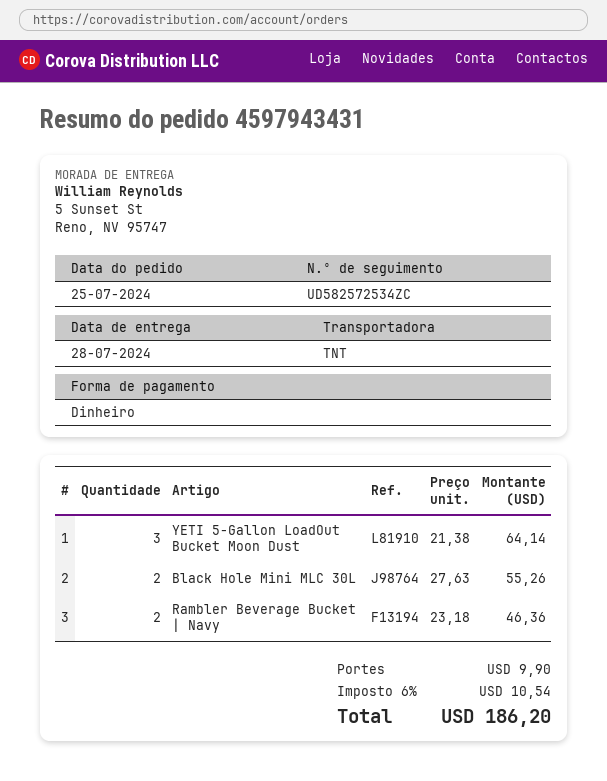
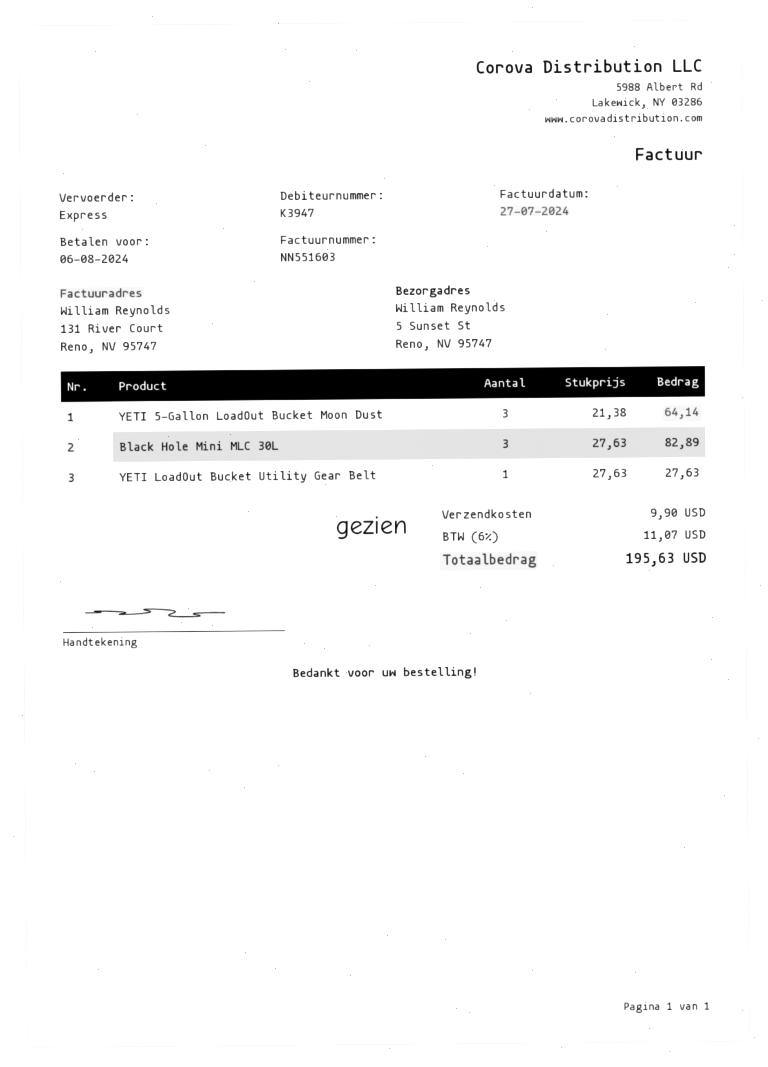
shipping method: TNT -> express
Black Hole Mini MLC 30L: 2 x 27.63 = 55.26 -> 3 x 27.63 = 82.89
Rambler Beverage Bucket | Navy: 2 x 23.18 = 46.36 -> none
YETI LoadOut Bucket Utility Gear Belt: none -> 1 x 27.63 = 27.63
tax: 6% = 10.54 -> 6% = 11.07
total: 186.20 -> 195.63

